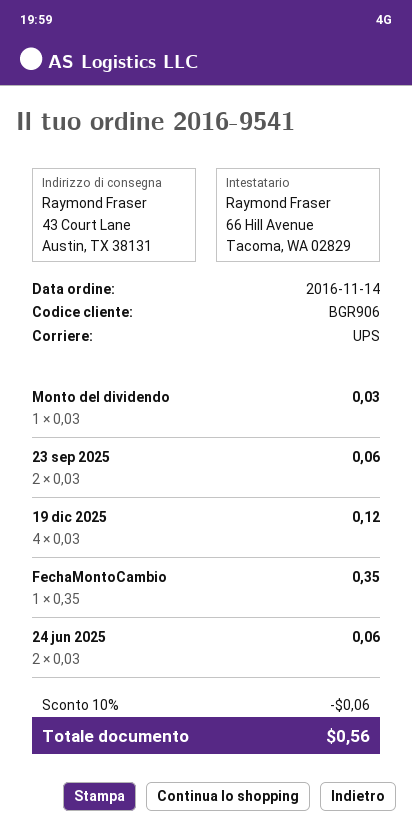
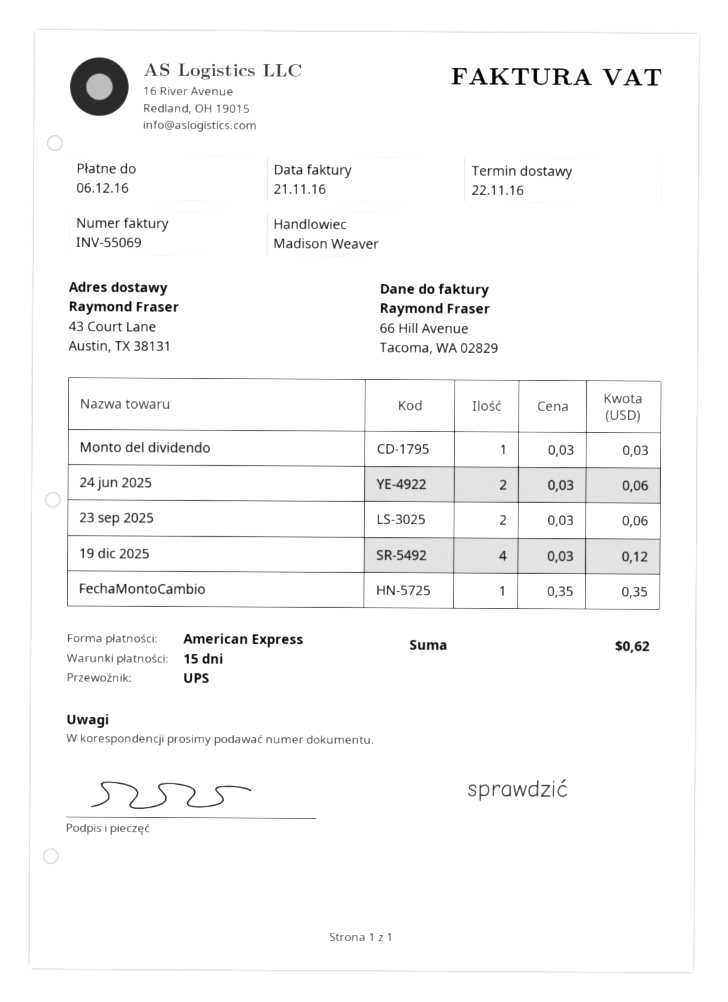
discount: 10% = 0.06 -> none
total: 0.56 -> 0.62

